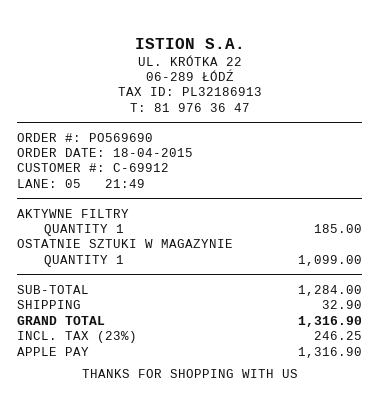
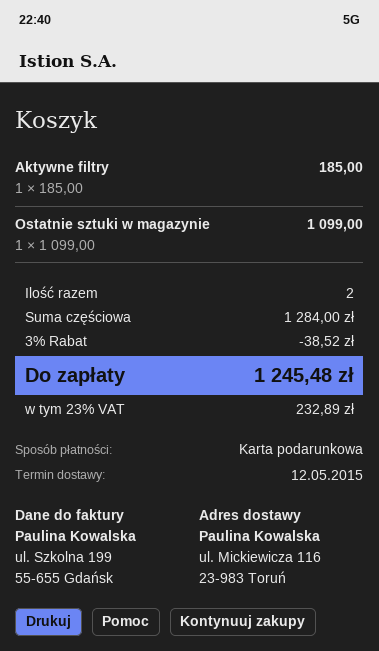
payment method: Apple Pay -> gift card
discount: none -> 3% = 38.52
shipping: 32.90 -> none
tax: 23% = 246.25 -> 23% = 232.89
total: 1316.90 -> 1245.48

